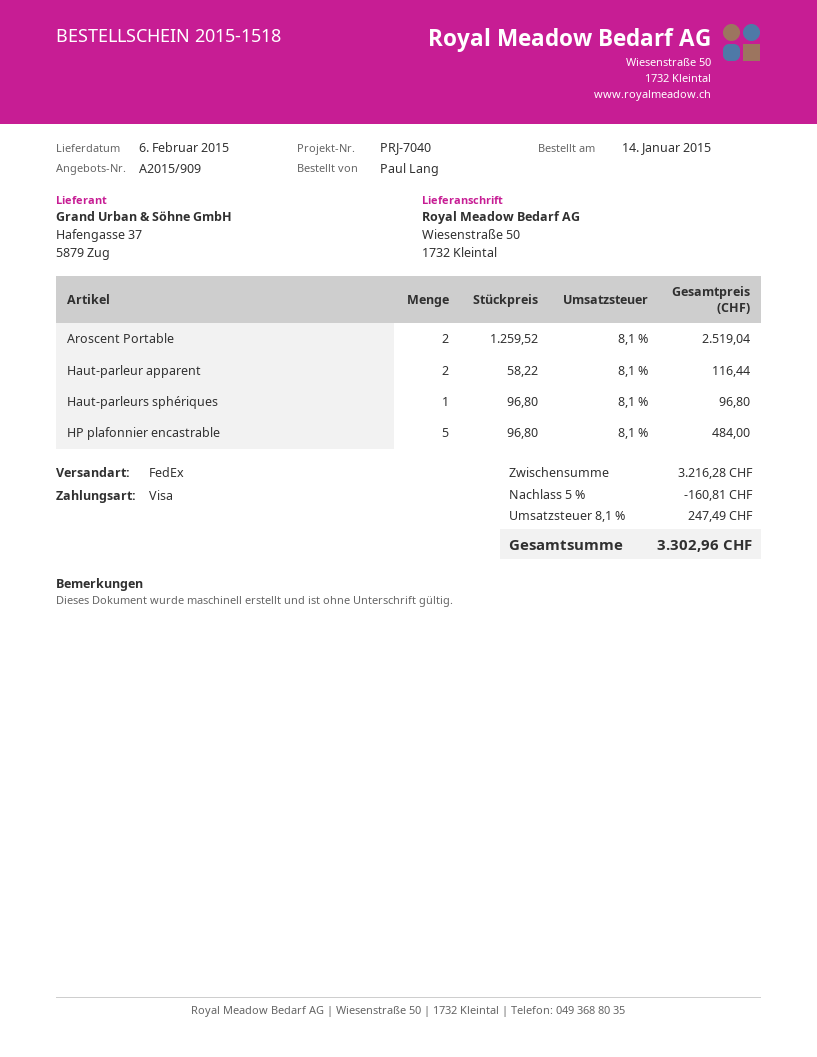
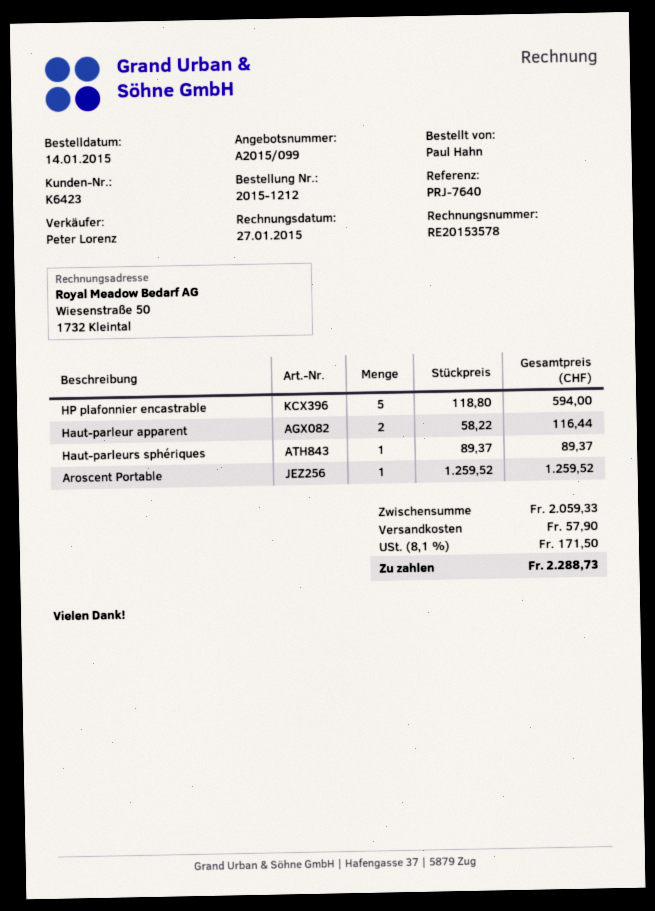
quote number: A2015/909 -> A2015/099
order number: 2015-1518 -> 2015-1212
reference: PRJ-7040 -> PRJ-7640
ordered by: Paul Lang -> Paul Hahn
Aroscent Portable: 2 x 1259.52 = 2519.04 -> 1 x 1259.52 = 1259.52
Haut-parleurs sphériques: 1 x 96.80 = 96.80 -> 1 x 89.37 = 89.37
HP plafonnier encastrable: 5 x 96.80 = 484.00 -> 5 x 118.80 = 594.00
subtotal: 3216.28 -> 2059.33
discount: 5% = 160.81 -> none
shipping: none -> 57.90
tax: 8.1% = 247.49 -> 8.1% = 171.50
total: 3302.96 -> 2288.73

